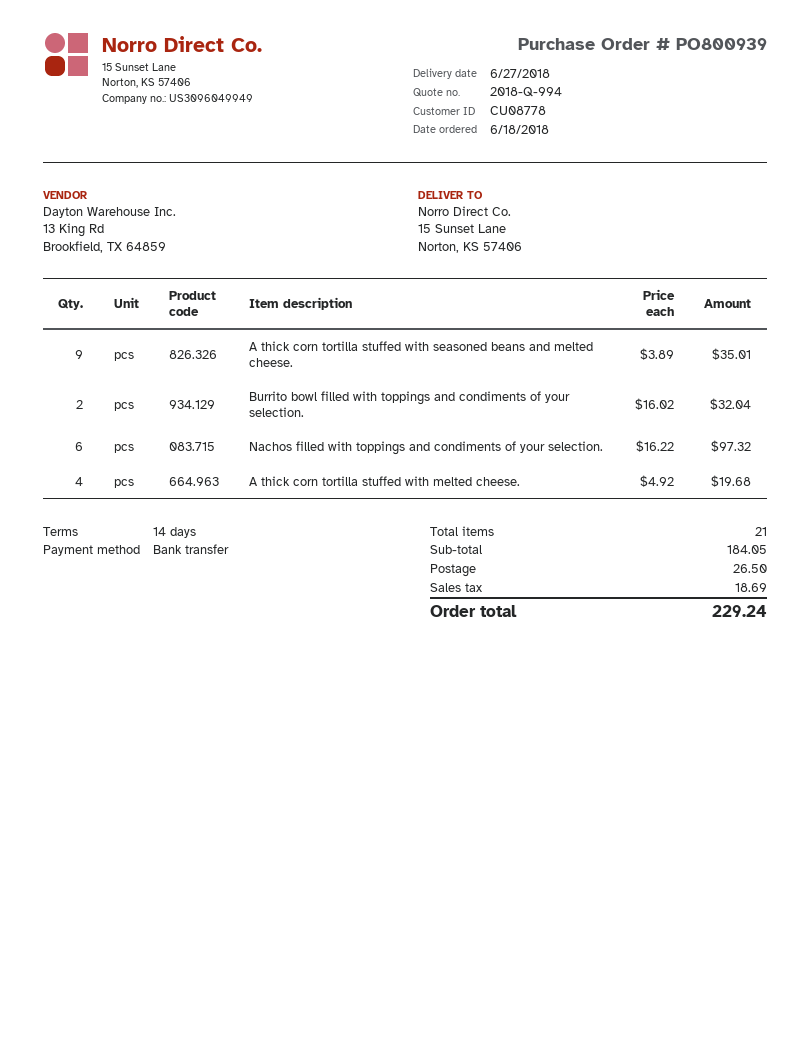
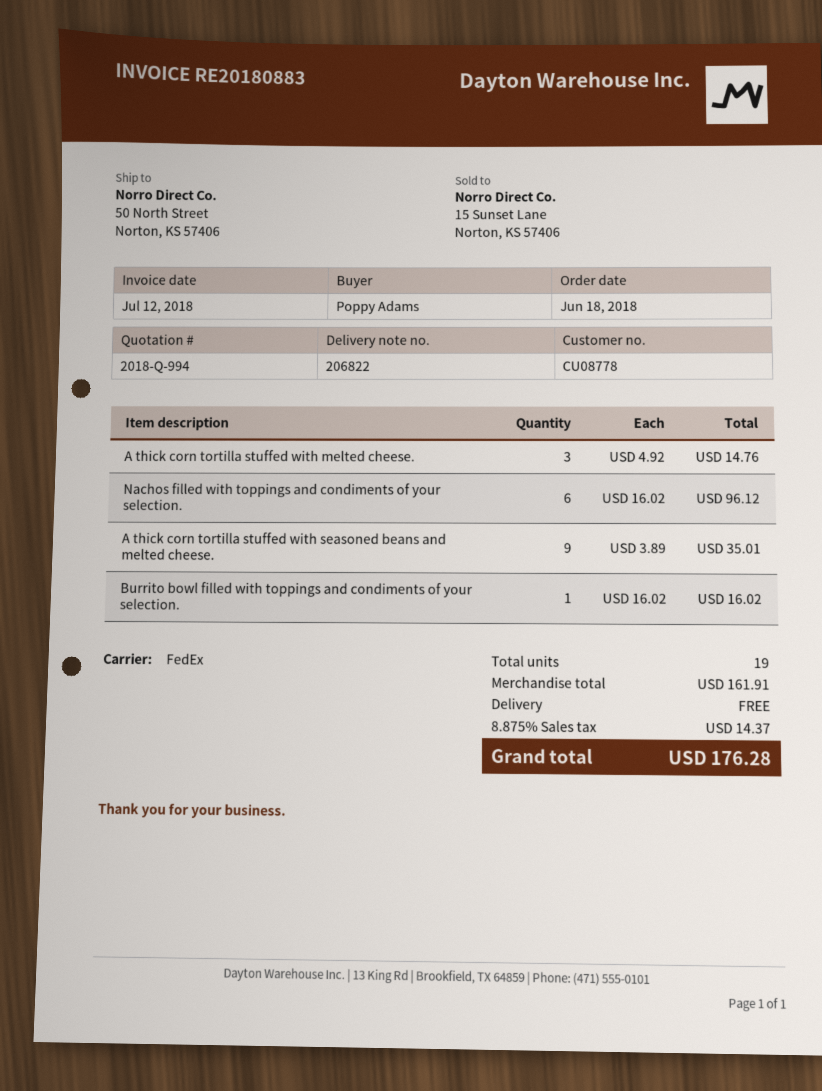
ship to: 15 Sunset Lane, Norton, KS 57406 -> 50 North Street, Norton, KS 57406
Burrito bowl filled with toppings and condiments of your selection.: 2 x 16.02 = 32.04 -> 1 x 16.02 = 16.02
Nachos filled with toppings and condiments of your selection.: 6 x 16.22 = 97.32 -> 6 x 16.02 = 96.12
A thick corn tortilla stuffed with melted cheese.: 4 x 4.92 = 19.68 -> 3 x 4.92 = 14.76
total quantity: 21 -> 19
subtotal: 184.05 -> 161.91
shipping: 26.50 -> 0.00
tax: 18.69 -> 14.37
total: 229.24 -> 176.28

